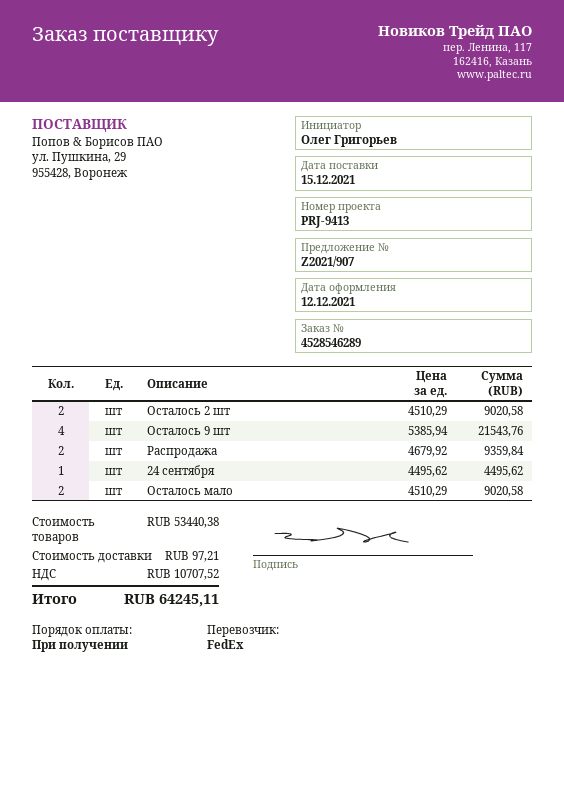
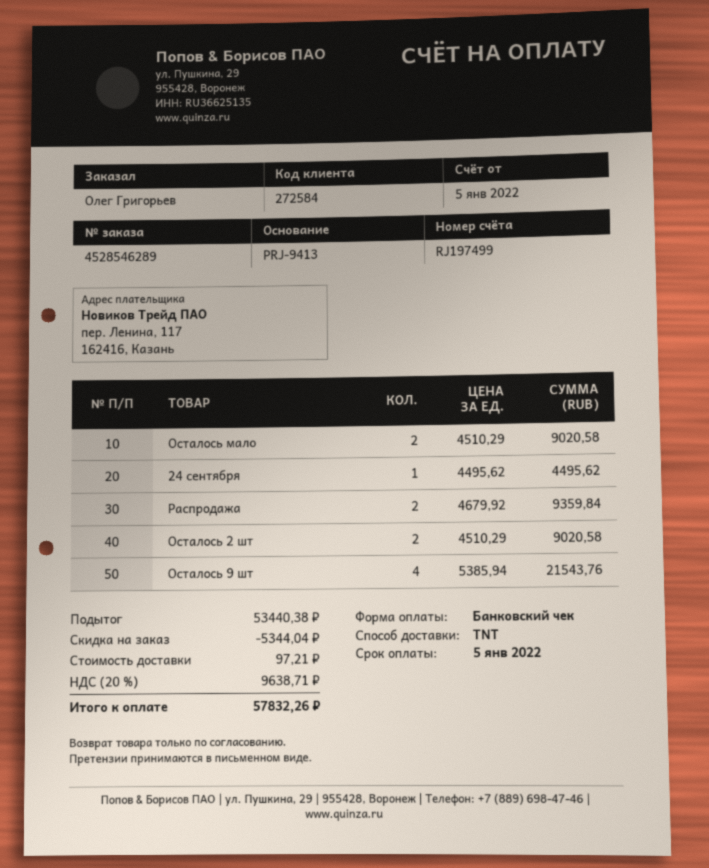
shipping method: FedEx -> TNT
discount: none -> 5344.04
tax: 10707.52 -> 9638.71
total: 64245.11 -> 57832.26

